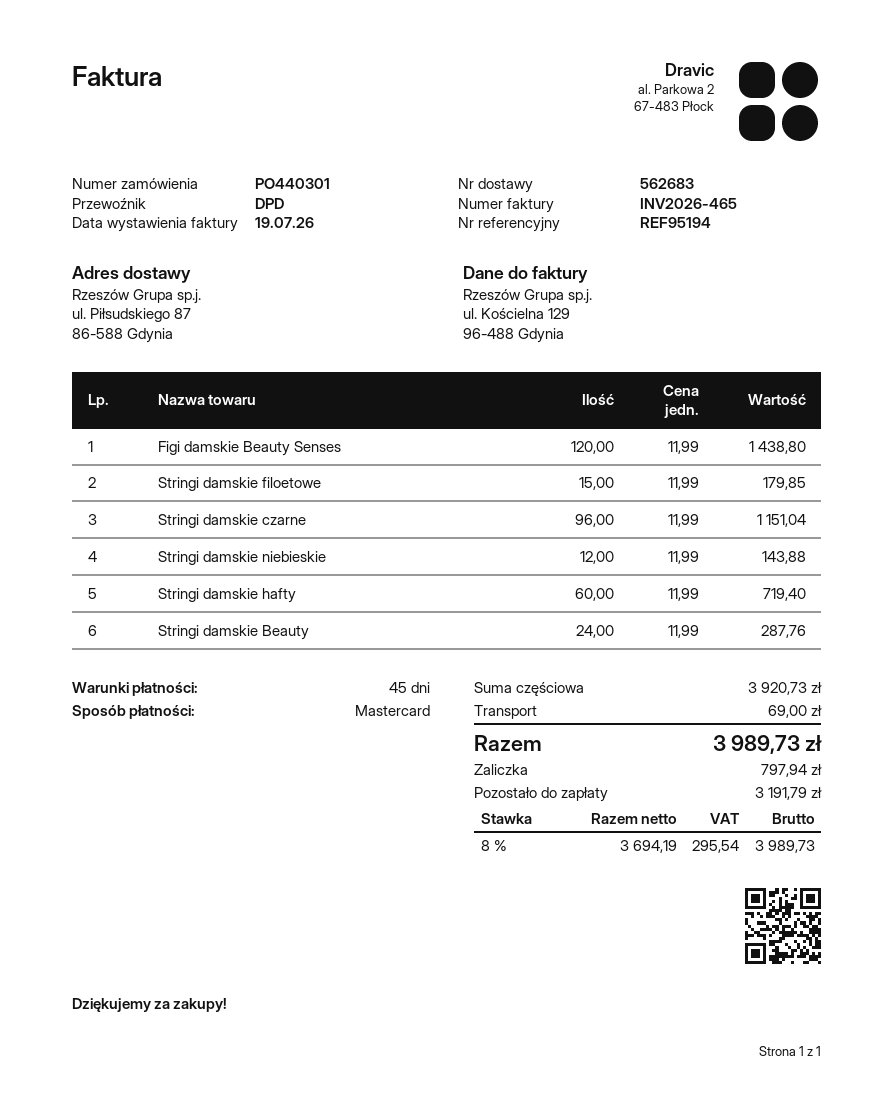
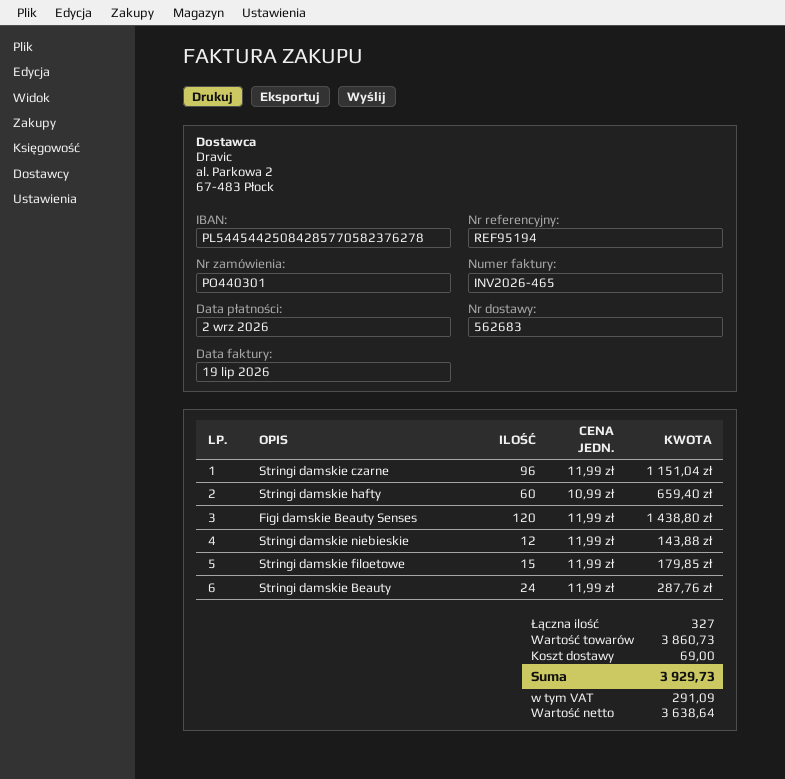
Stringi damskie hafty: 60 x 11.99 = 719.40 -> 60 x 10.99 = 659.40
subtotal: 3920.73 -> 3860.73
net: 3694.19 -> 3638.64
tax: 295.54 -> 291.09
total: 3989.73 -> 3929.73

